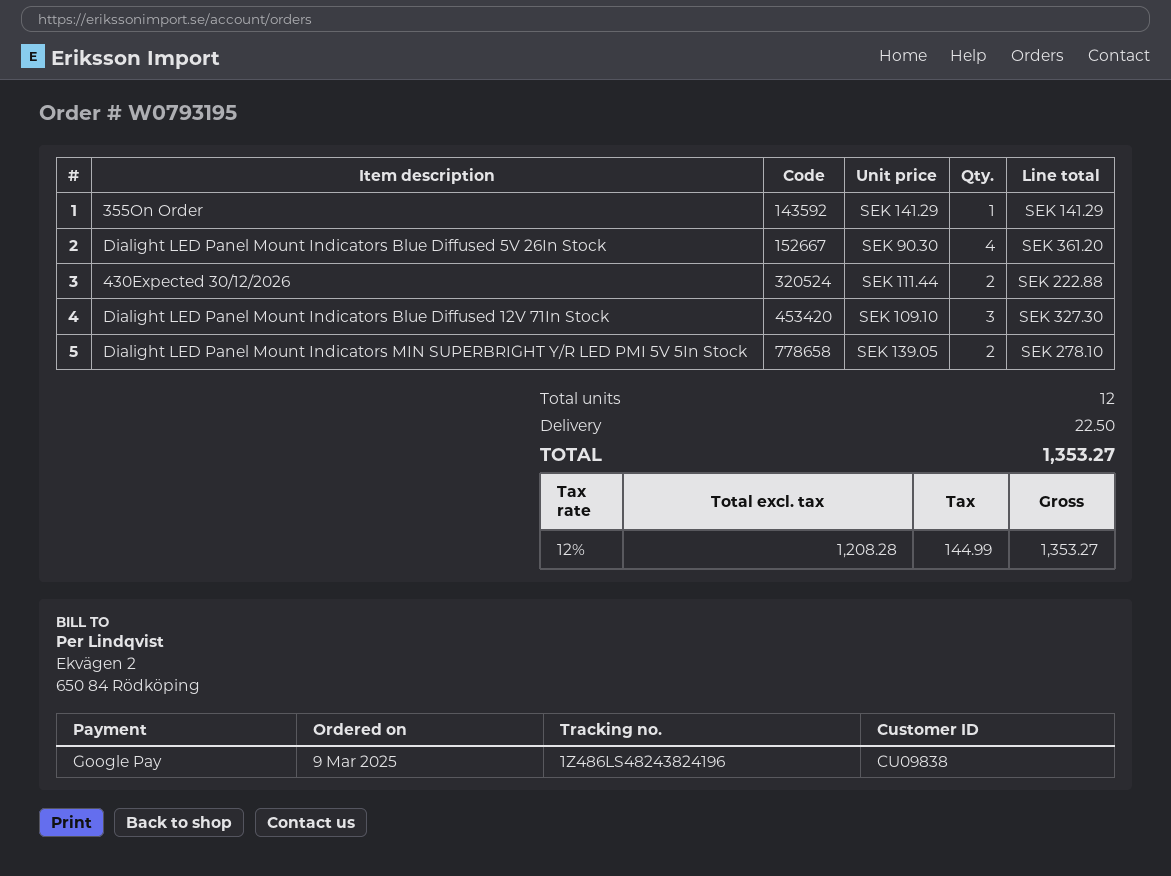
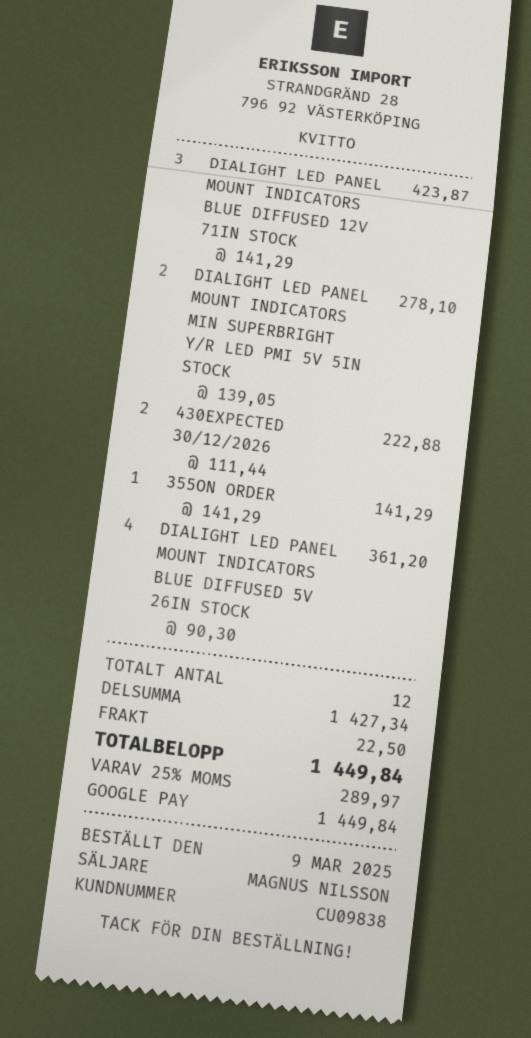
Dialight LED Panel Mount Indicators Blue Diffused 12V 71In Stock: 3 x 109.10 = 327.30 -> 3 x 141.29 = 423.87
tax: 12% = 144.99 -> 25% = 289.97
total: 1353.27 -> 1449.84

